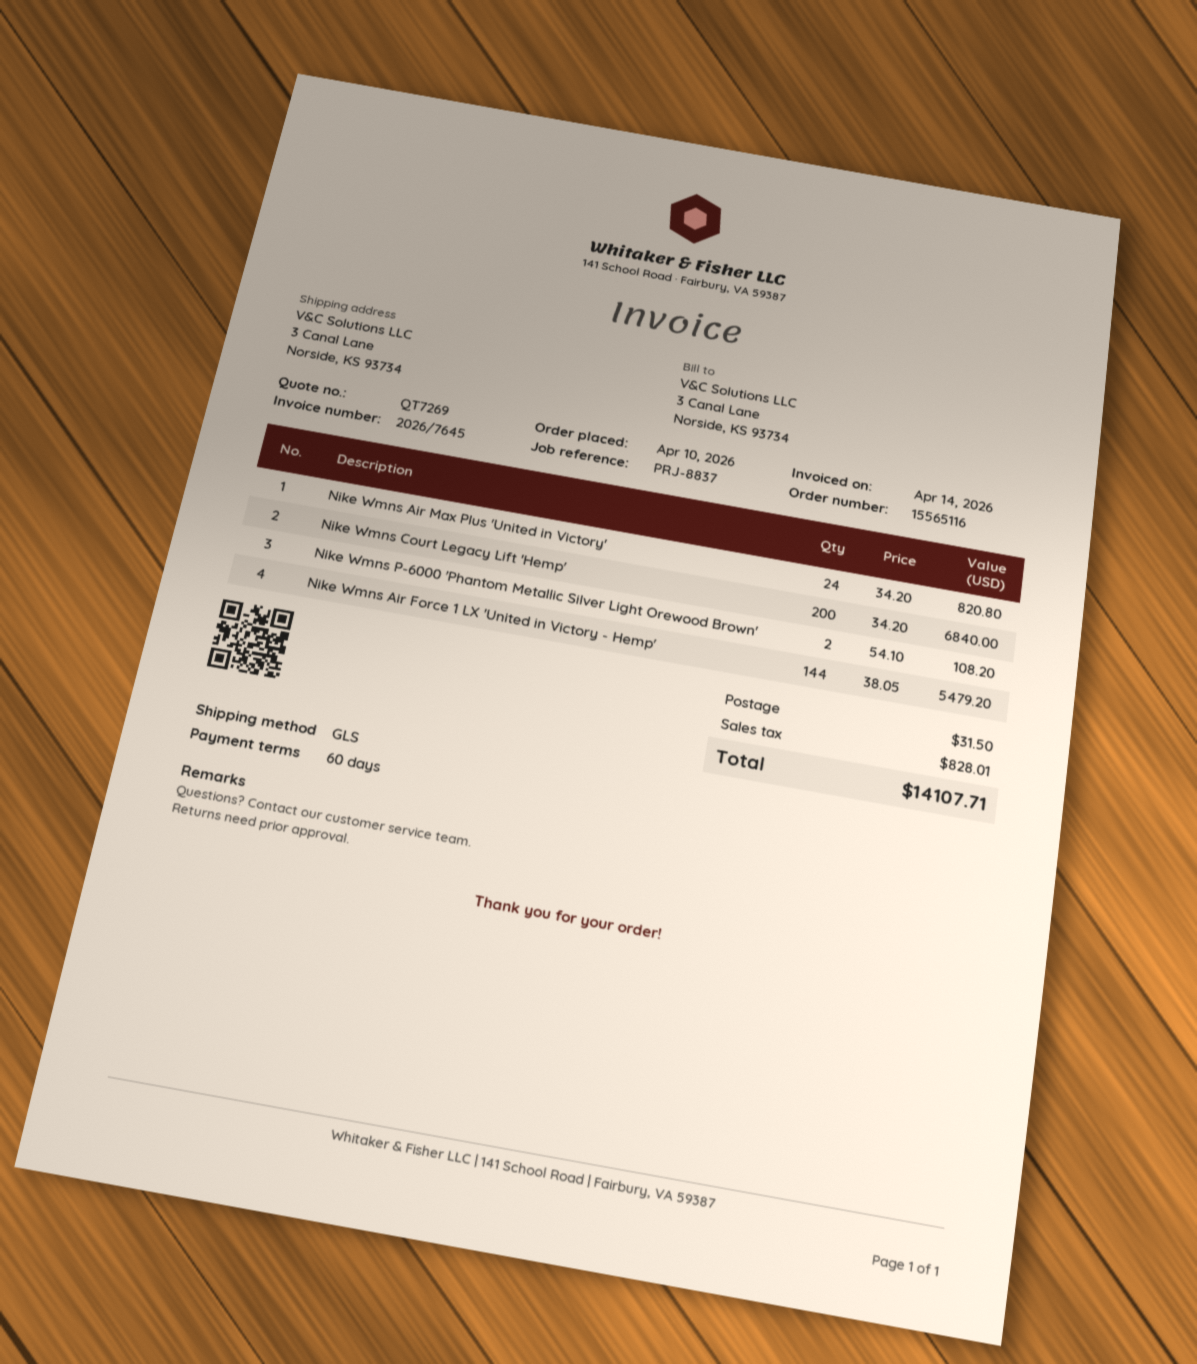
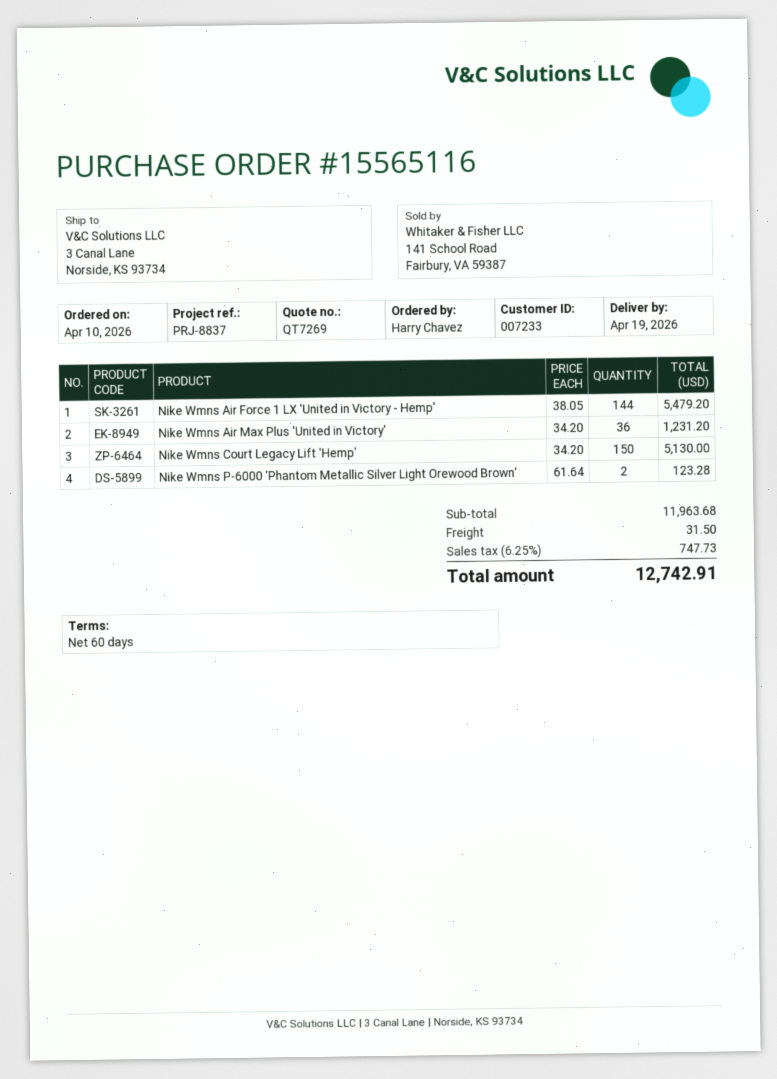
Nike Wmns Air Max Plus 'United in Victory': 24 x 34.20 = 820.80 -> 36 x 34.20 = 1231.20
Nike Wmns Court Legacy Lift 'Hemp': 200 x 34.20 = 6840.00 -> 150 x 34.20 = 5130.00
Nike Wmns P-6000 'Phantom Metallic Silver Light Orewood Brown': 2 x 54.10 = 108.20 -> 2 x 61.64 = 123.28
tax: 828.01 -> 747.73
total: 14107.71 -> 12742.91

